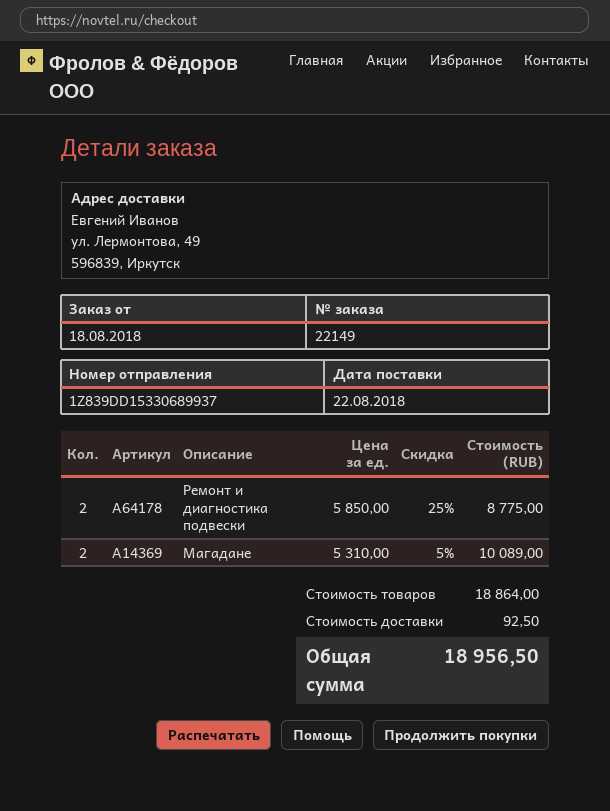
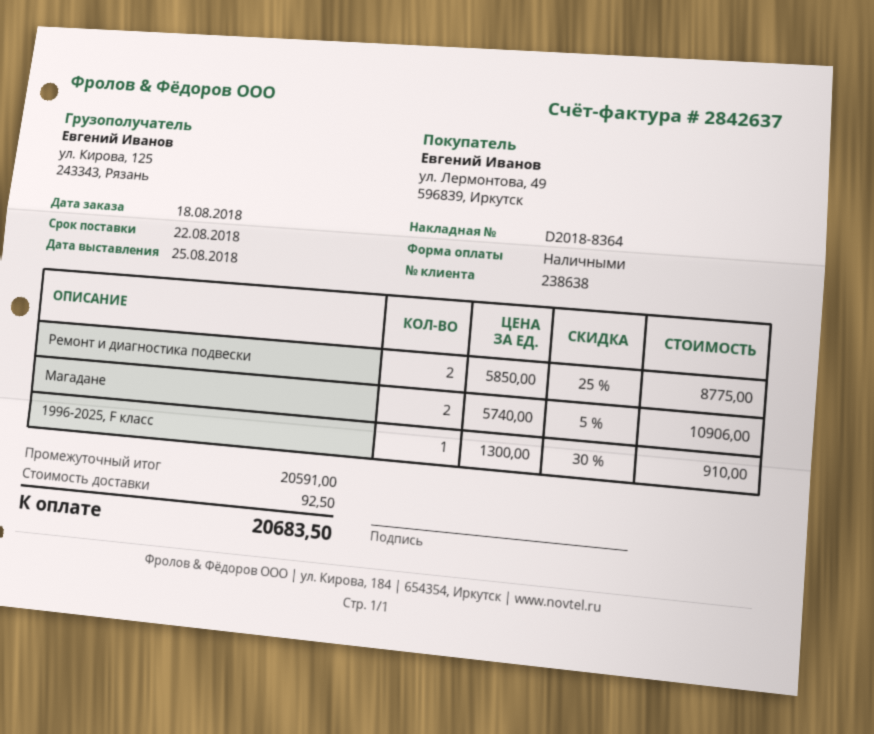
ship to: ул. Лермонтова, 49, 596839, Иркутск -> ул. Кирова, 125, 243343, Рязань
Магадане: 2 x 5310.00 - 5% = 10089.00 -> 2 x 5740.00 - 5% = 10906.00
1996-2025, F класс: none -> 1 x 1300.00 - 30% = 910.00
subtotal: 18864.00 -> 20591.00
total: 18956.50 -> 20683.50

